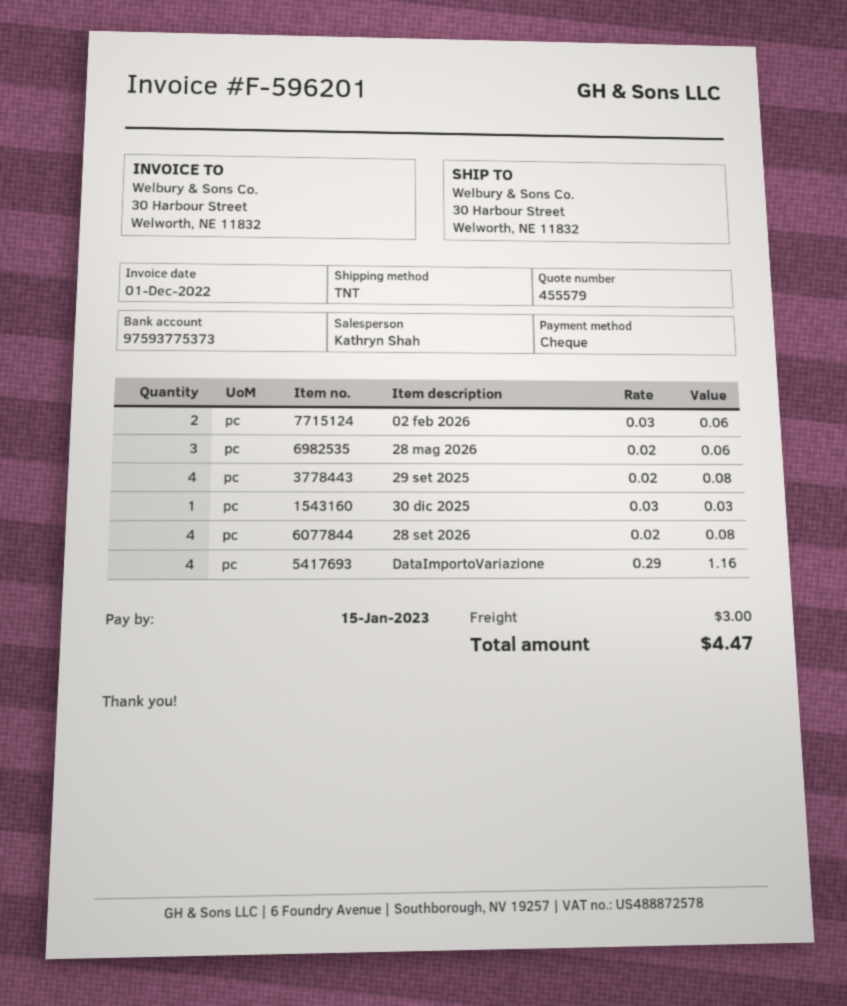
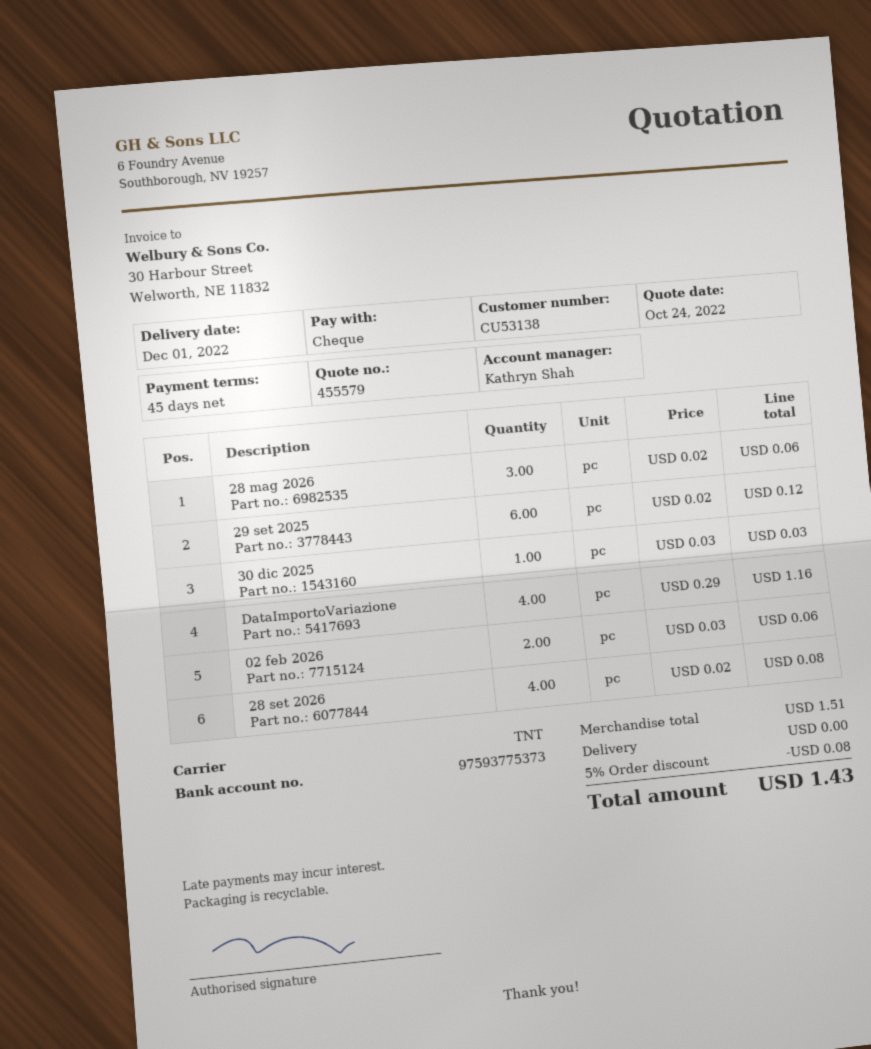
29 set 2025: 4 x 0.02 = 0.08 -> 6 x 0.02 = 0.12
discount: none -> 5% = 0.08
shipping: 3.00 -> 0.00
total: 4.47 -> 1.43

